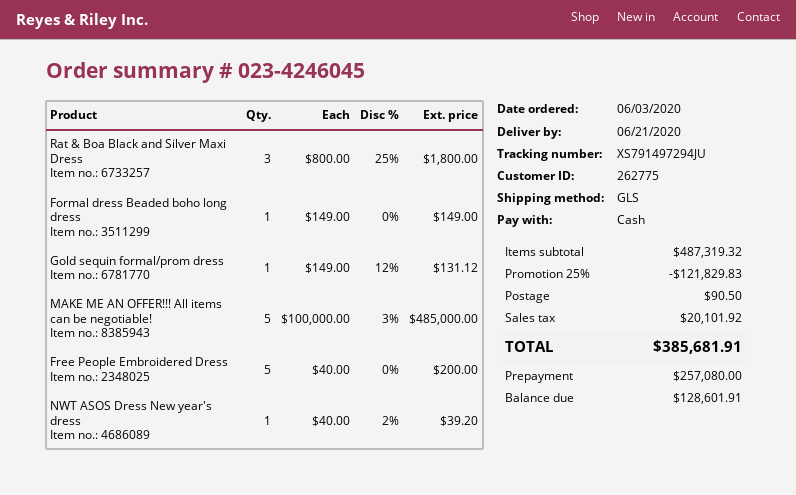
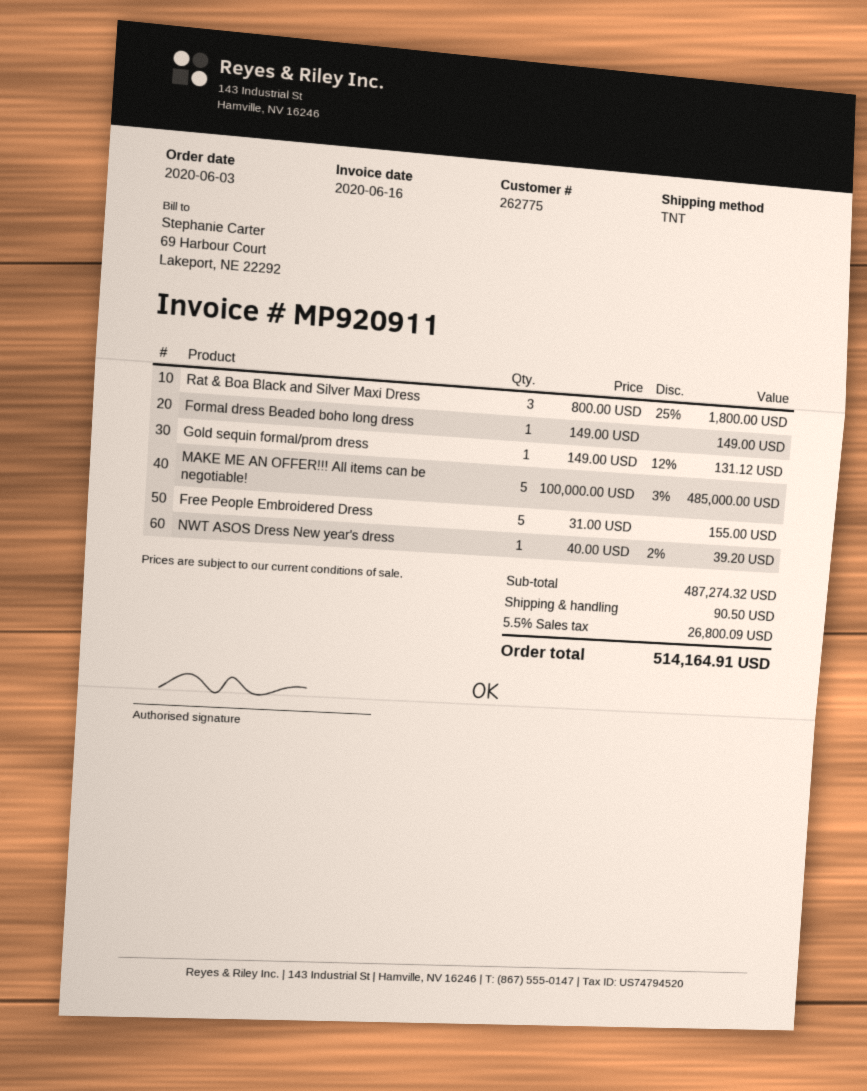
shipping method: GLS -> TNT
Free People Embroidered Dress: 5 x 40.00 = 200.00 -> 5 x 31.00 = 155.00
subtotal: 487319.32 -> 487274.32
discount: 25% = 121829.83 -> none
tax: 20101.92 -> 26800.09
total: 385681.91 -> 514164.91

